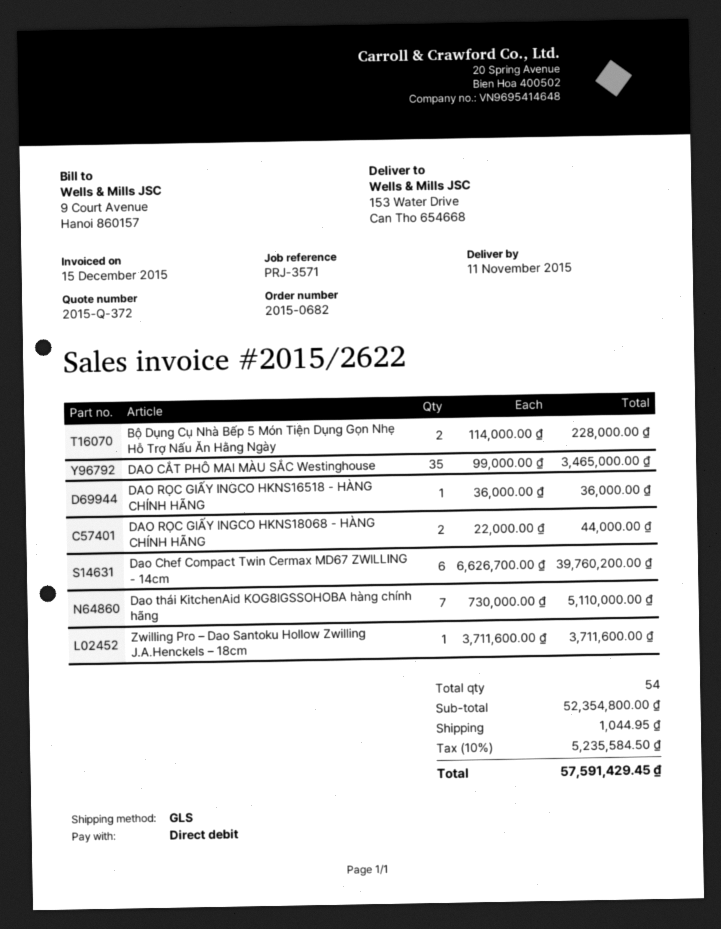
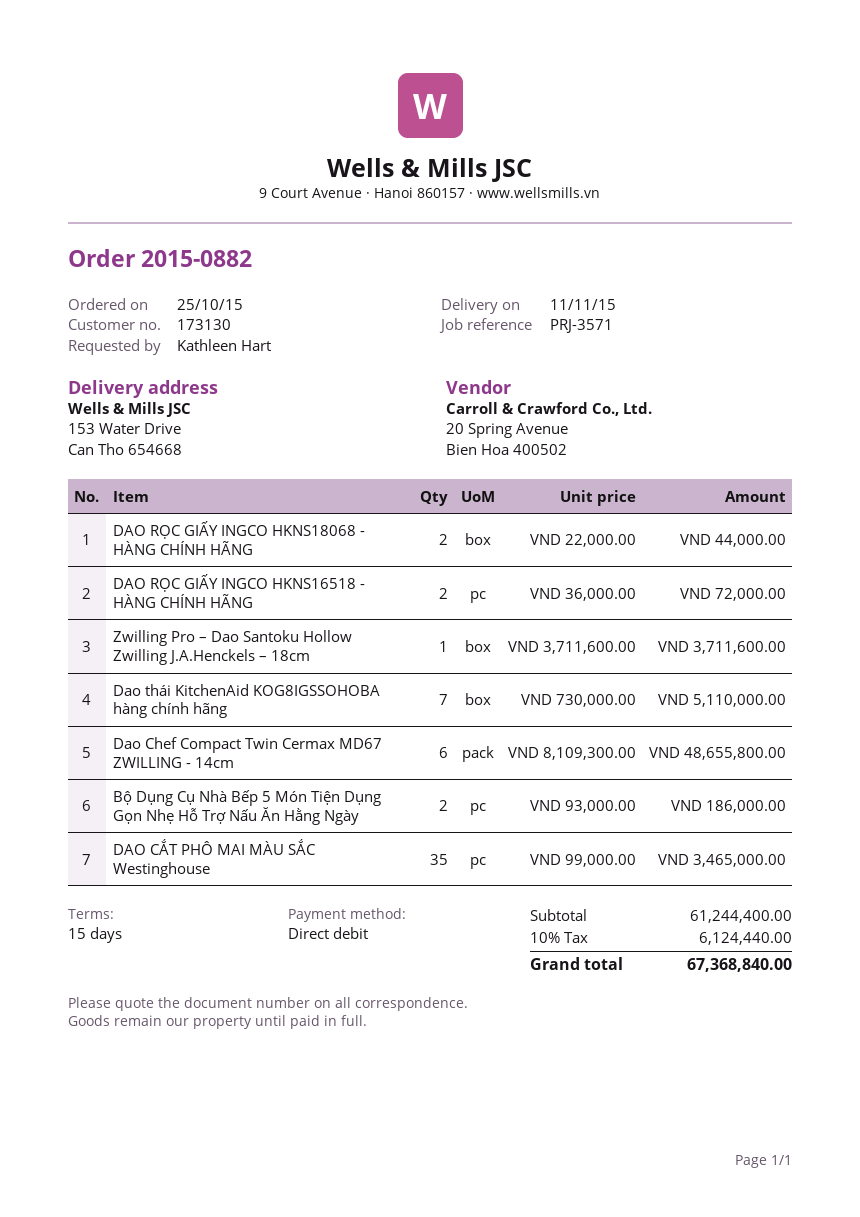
order number: 2015-0682 -> 2015-0882
Bộ Dụng Cụ Nhà Bếp 5 Món Tiện Dụng Gọn Nhẹ Hỗ Trợ Nấu Ăn Hằng Ngày: 2 x 114000.00 = 228000.00 -> 2 x 93000.00 = 186000.00
DAO RỌC GIẤY INGCO HKNS16518 - HÀNG CHÍNH HÃNG: 1 x 36000.00 = 36000.00 -> 2 x 36000.00 = 72000.00
Dao Chef Compact Twin Cermax MD67 ZWILLING - 14cm: 6 x 6626700.00 = 39760200.00 -> 6 x 8109300.00 = 48655800.00
subtotal: 52354800.00 -> 61244400.00
shipping: 1044.95 -> none
tax: 10% = 5235584.50 -> 10% = 6124440.00
total: 57591429.45 -> 67368840.00

